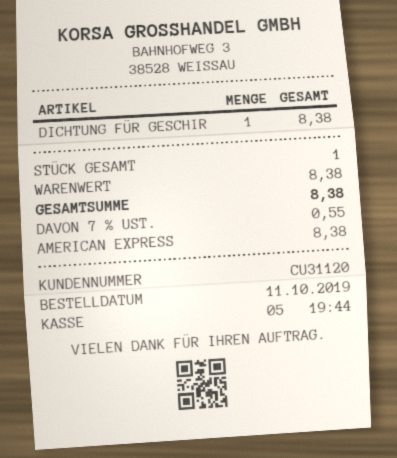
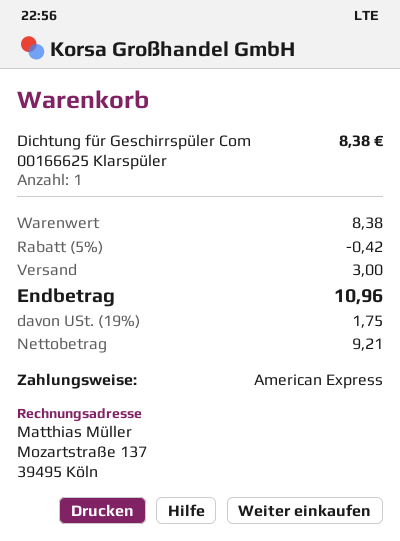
discount: none -> 5% = 0.42
shipping: none -> 3.00
tax: 7% = 0.55 -> 19% = 1.75
total: 8.38 -> 10.96

